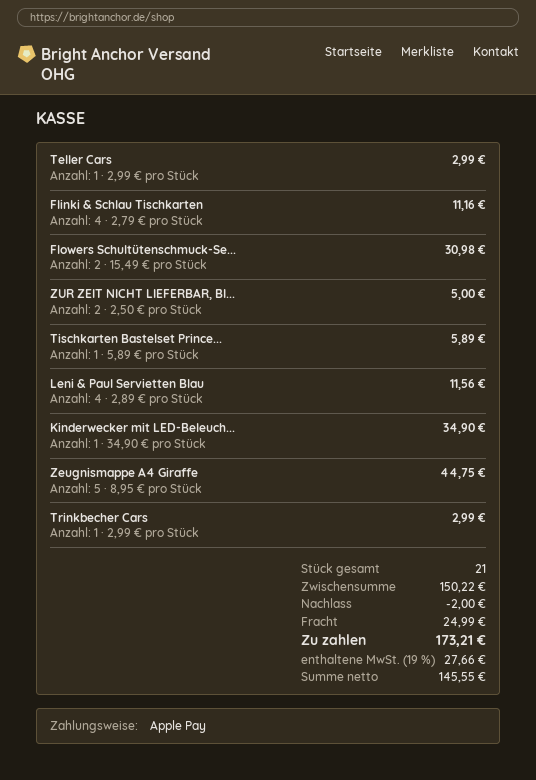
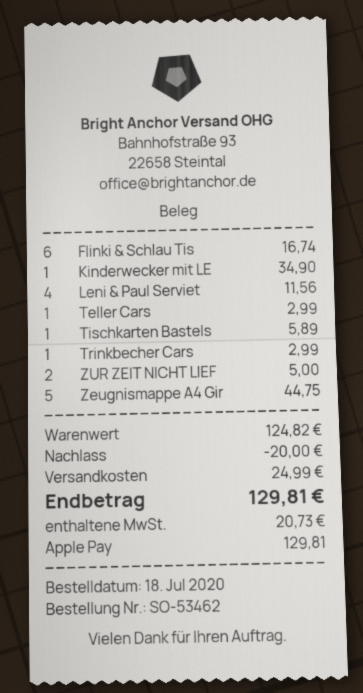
Flinki & Schlau Tischkarten: 4 for 11.16 -> 6 for 16.74
Flowers Schultütenschmuck-Se...: 2 for 30.98 -> none
subtotal: 150.22 -> 124.82
discount: 2.00 -> 20.00
tax: 27.66 -> 20.73
total: 173.21 -> 129.81

